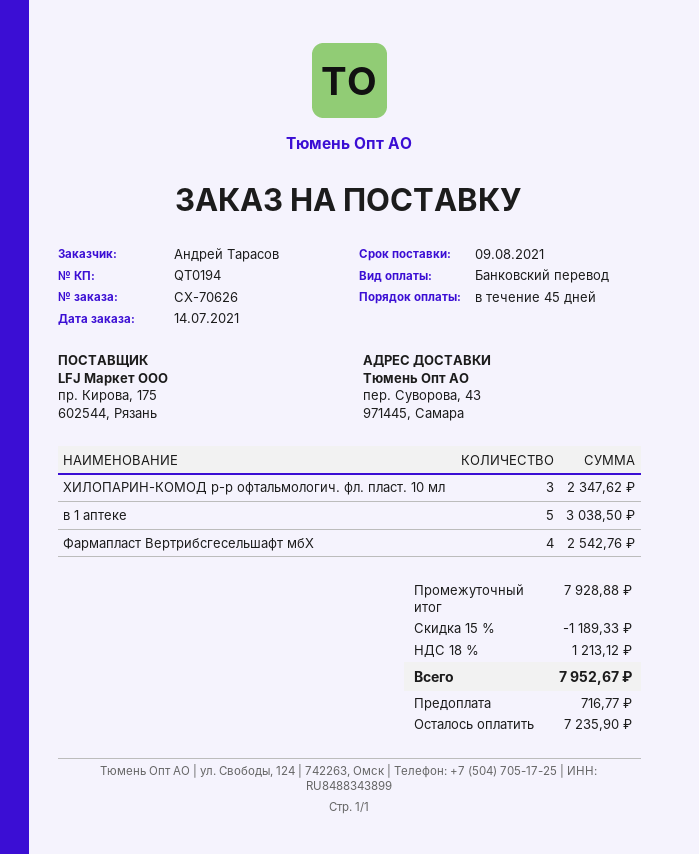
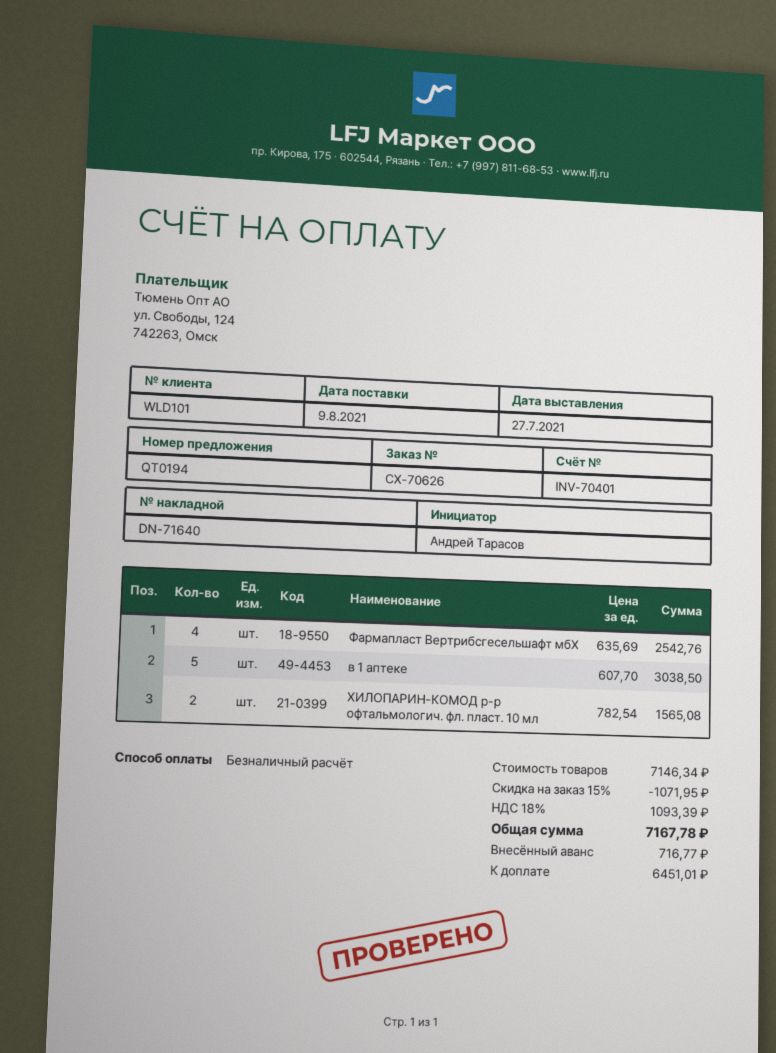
ХИЛОПАРИН-КОМОД р-р офтальмологич. фл. пласт. 10 мл: 3 for 2347.62 -> 2 for 1565.08
subtotal: 7928.88 -> 7146.34
discount: 15% = 1189.33 -> 15% = 1071.95
tax: 18% = 1213.12 -> 18% = 1093.39
total: 7952.67 -> 7167.78
balance: 7235.90 -> 6451.01

